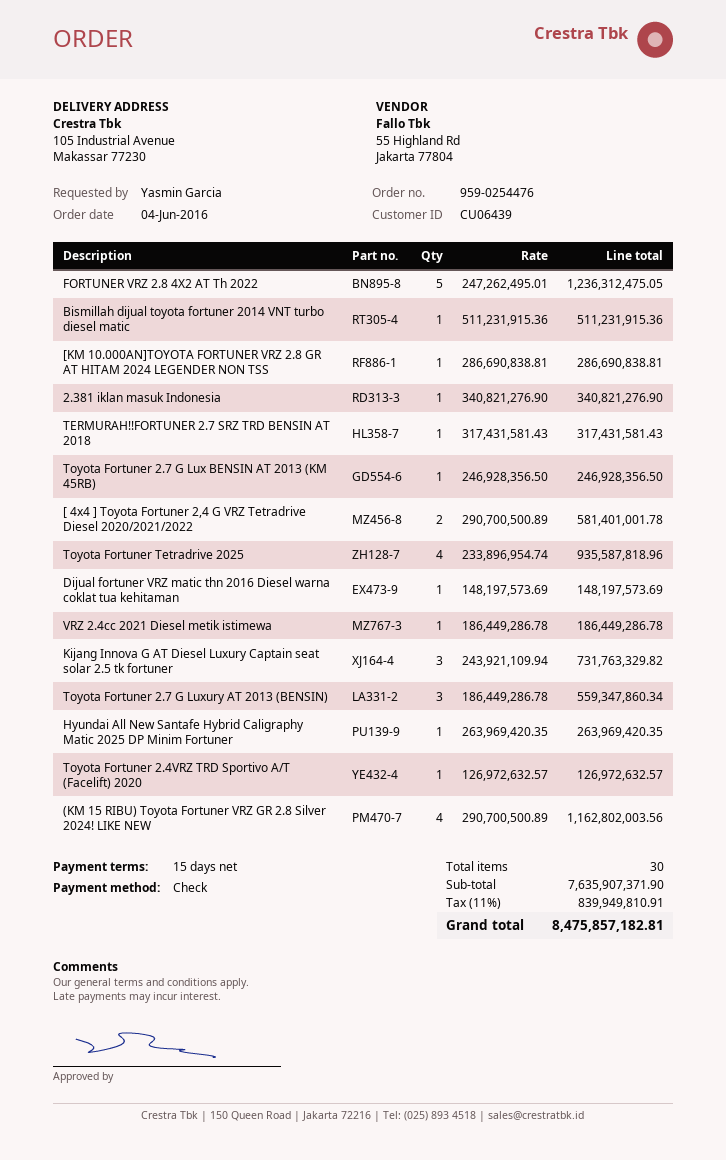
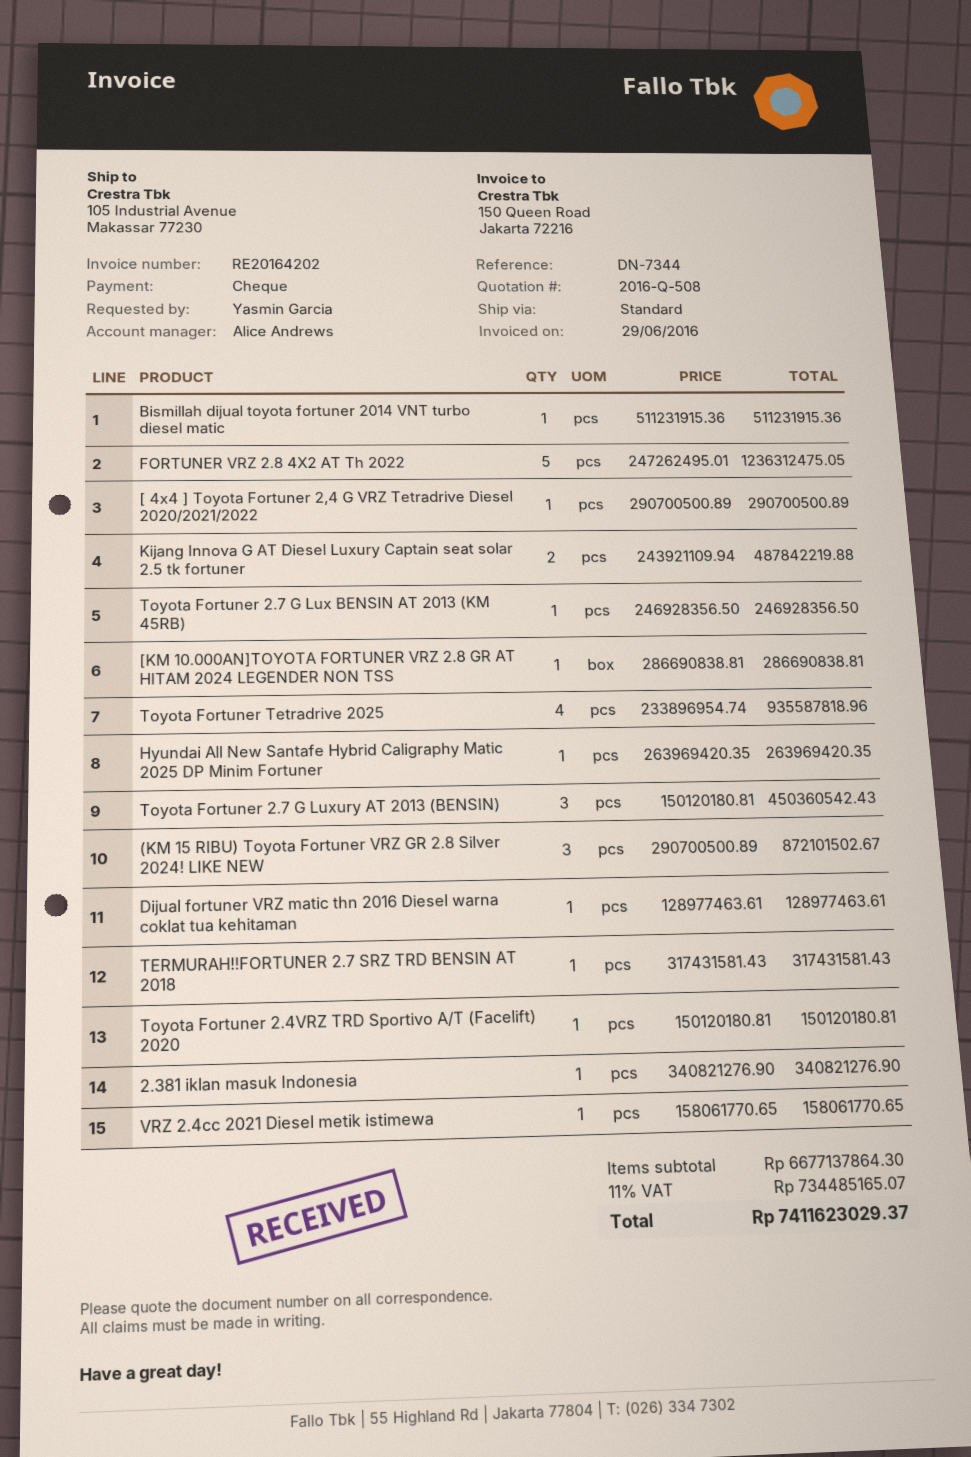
[ 4x4 ] Toyota Fortuner 2,4 G VRZ Tetradrive Diesel 2020/2021/2022: 2 x 290700500.89 = 581401001.78 -> 1 x 290700500.89 = 290700500.89
Dijual fortuner VRZ matic thn 2016 Diesel warna coklat tua kehitaman: 1 x 148197573.69 = 148197573.69 -> 1 x 128977463.61 = 128977463.61
VRZ 2.4cc 2021 Diesel metik istimewa: 1 x 186449286.78 = 186449286.78 -> 1 x 158061770.65 = 158061770.65
Kijang Innova G AT Diesel Luxury Captain seat solar 2.5 tk fortuner: 3 x 243921109.94 = 731763329.82 -> 2 x 243921109.94 = 487842219.88
Toyota Fortuner 2.7 G Luxury AT 2013 (BENSIN): 3 x 186449286.78 = 559347860.34 -> 3 x 150120180.81 = 450360542.43
Toyota Fortuner 2.4VRZ TRD Sportivo A/T (Facelift) 2020: 1 x 126972632.57 = 126972632.57 -> 1 x 150120180.81 = 150120180.81
(KM 15 RIBU) Toyota Fortuner VRZ GR 2.8 Silver 2024! LIKE NEW: 4 x 290700500.89 = 1162802003.56 -> 3 x 290700500.89 = 872101502.67
subtotal: 7635907371.90 -> 6677137864.30
tax: 11% = 839949810.91 -> 11% = 734485165.07
total: 8475857182.81 -> 7411623029.37

